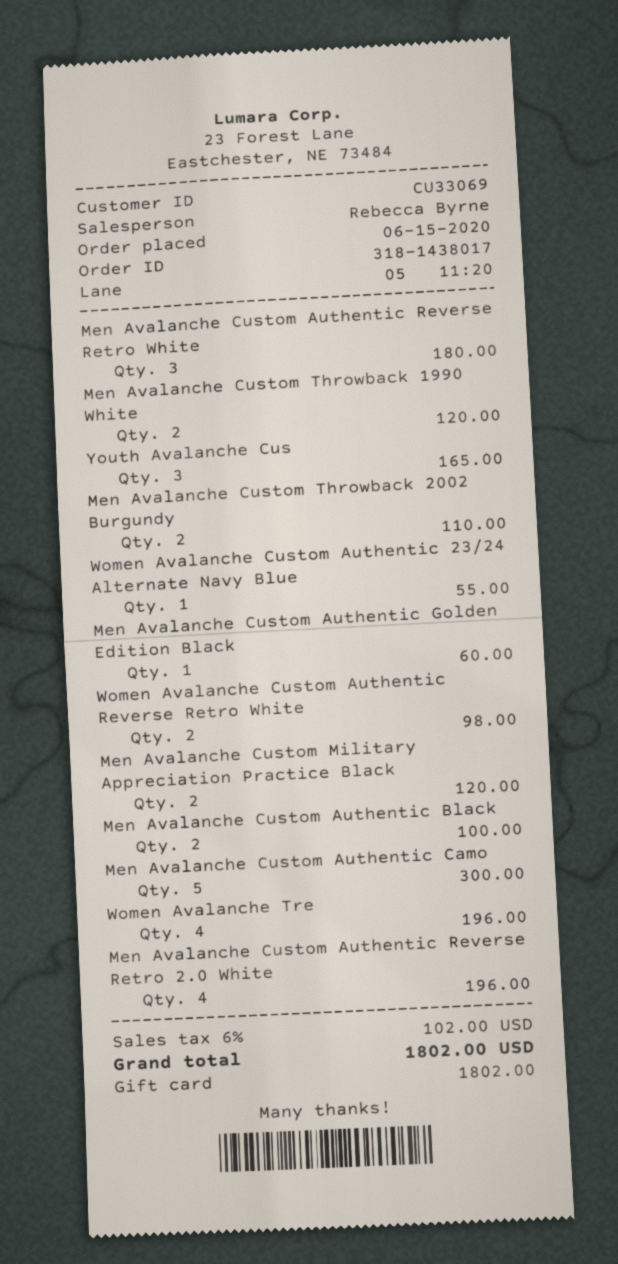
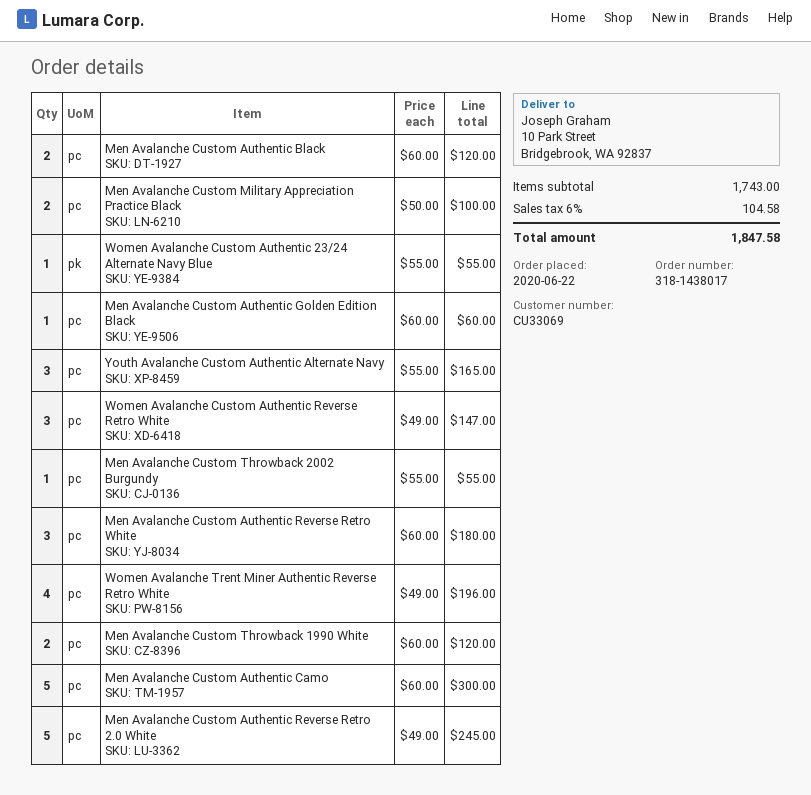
order date: 2020-06-15 -> 2020-06-22
Men Avalanche Custom Throwback 2002 Burgundy: 2 for 110.00 -> 1 for 55.00
Women Avalanche Custom Authentic Reverse Retro White: 2 for 98.00 -> 3 for 147.00
Men Avalanche Custom Military Appreciation Practice Black: 2 for 120.00 -> 2 for 100.00
Men Avalanche Custom Authentic Black: 2 for 100.00 -> 2 for 120.00
Men Avalanche Custom Authentic Reverse Retro 2.0 White: 4 for 196.00 -> 5 for 245.00
tax: 6% = 102.00 -> 6% = 104.58
total: 1802.00 -> 1847.58

